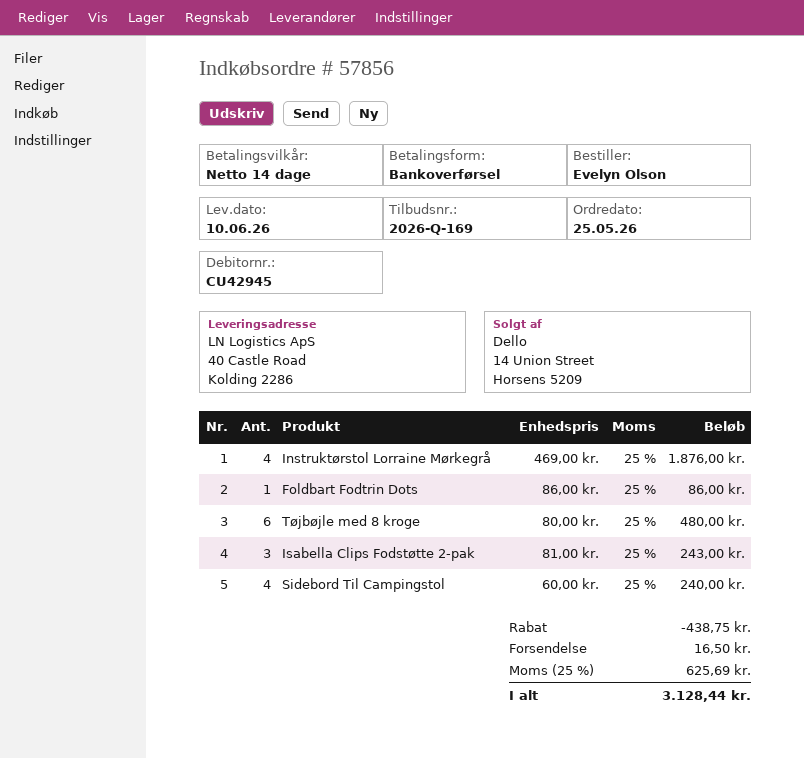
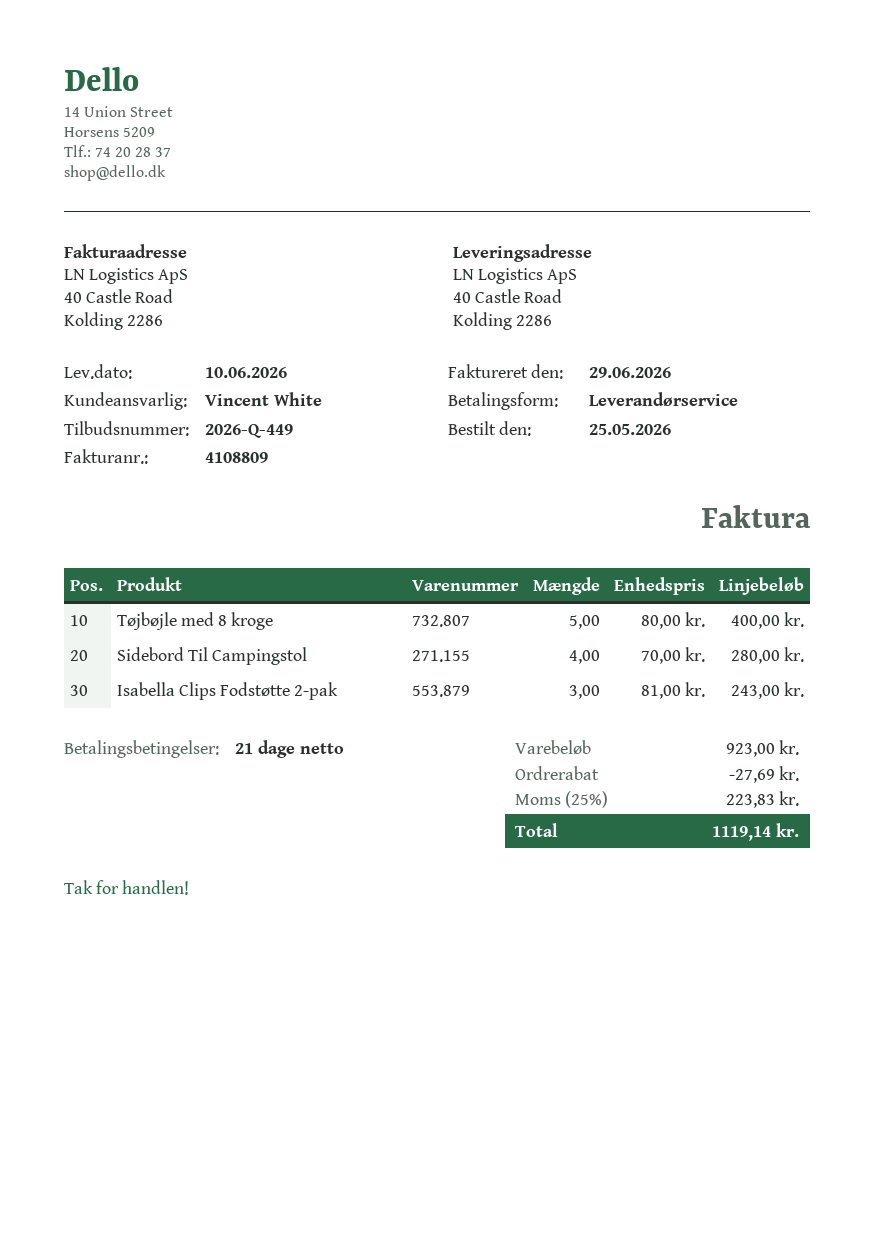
quote number: 2026-Q-169 -> 2026-Q-449
payment terms: 14 days -> 21 days
payment method: bank transfer -> direct debit
Instruktørstol Lorraine Mørkegrå: 4 x 469.00 = 1876.00 -> none
Foldbart Fodtrin Dots: 1 x 86.00 = 86.00 -> none
Tøjbøjle med 8 kroge: 6 x 80.00 = 480.00 -> 5 x 80.00 = 400.00
Sidebord Til Campingstol: 4 x 60.00 = 240.00 -> 4 x 70.00 = 280.00
discount: 438.75 -> 27.69
shipping: 16.50 -> none
tax: 25% = 625.69 -> 25% = 223.83
total: 3128.44 -> 1119.14

